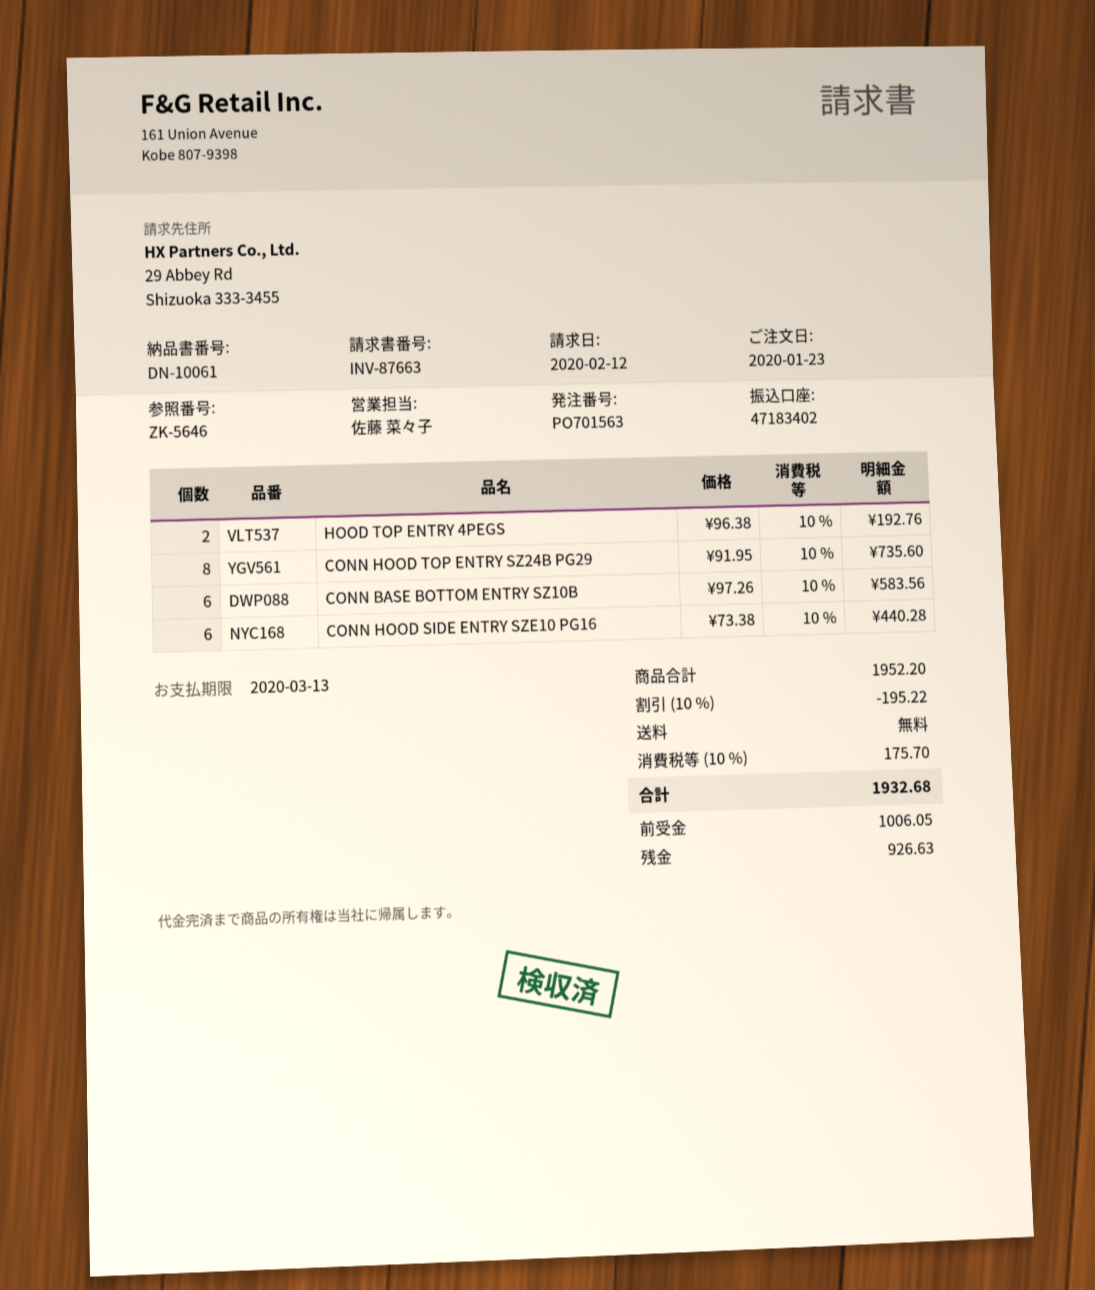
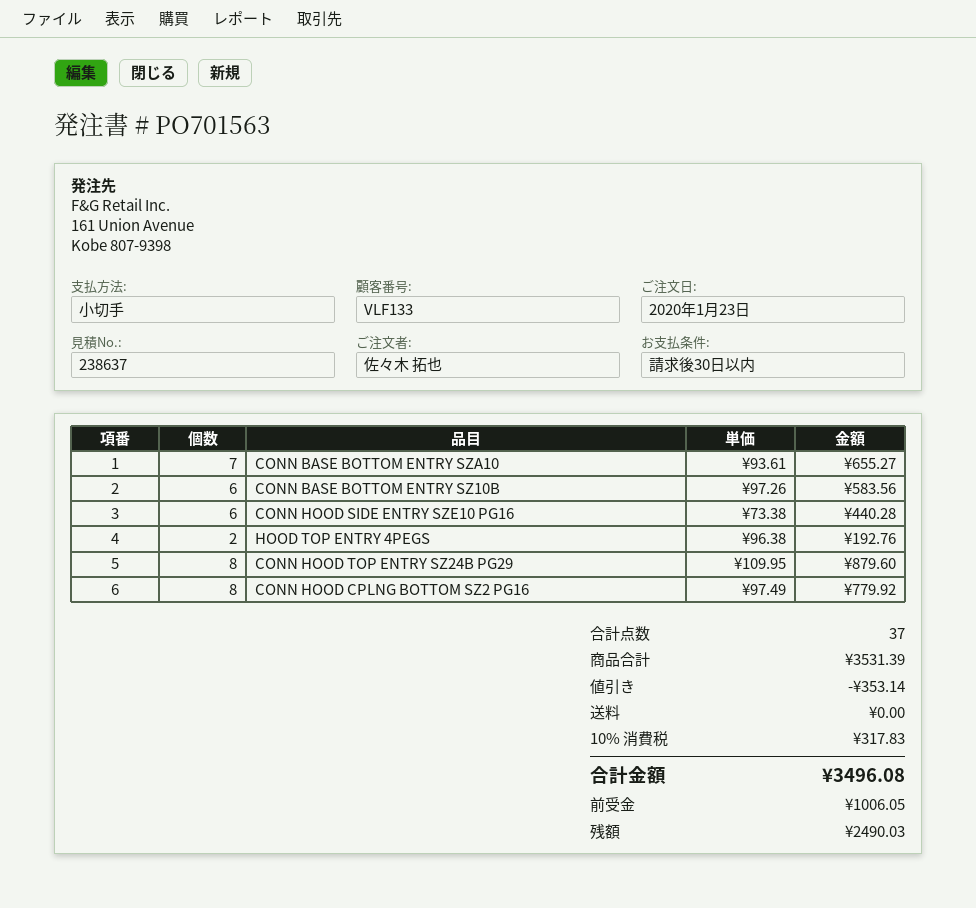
CONN HOOD TOP ENTRY SZ24B PG29: 8 x 91.95 = 735.60 -> 8 x 109.95 = 879.60
CONN BASE BOTTOM ENTRY SZA10: none -> 7 x 93.61 = 655.27
CONN HOOD CPLNG BOTTOM SZ2 PG16: none -> 8 x 97.49 = 779.92
subtotal: 1952.20 -> 3531.39
discount: 195.22 -> 353.14
tax: 10% = 175.70 -> 10% = 317.83
total: 1932.68 -> 3496.08
balance: 926.63 -> 2490.03

